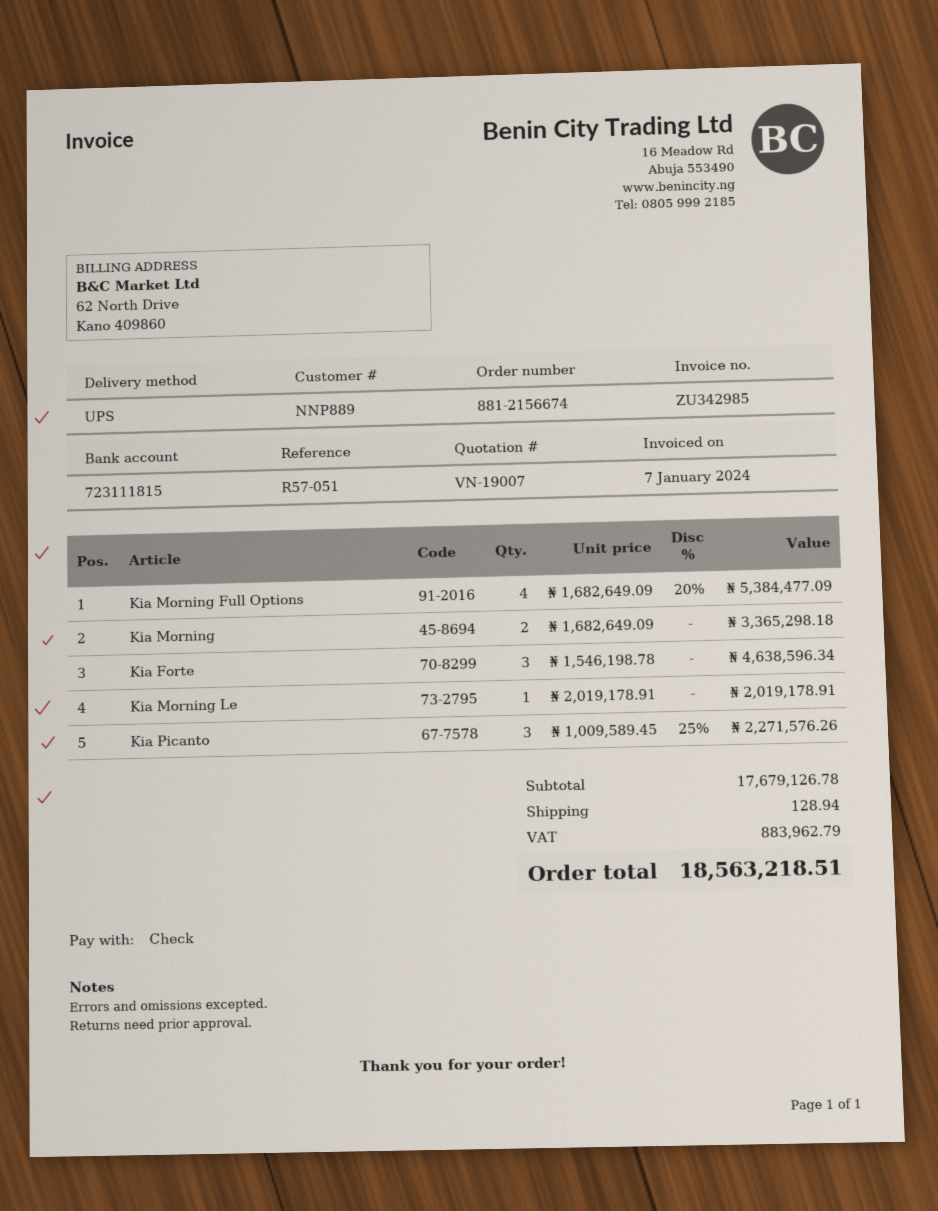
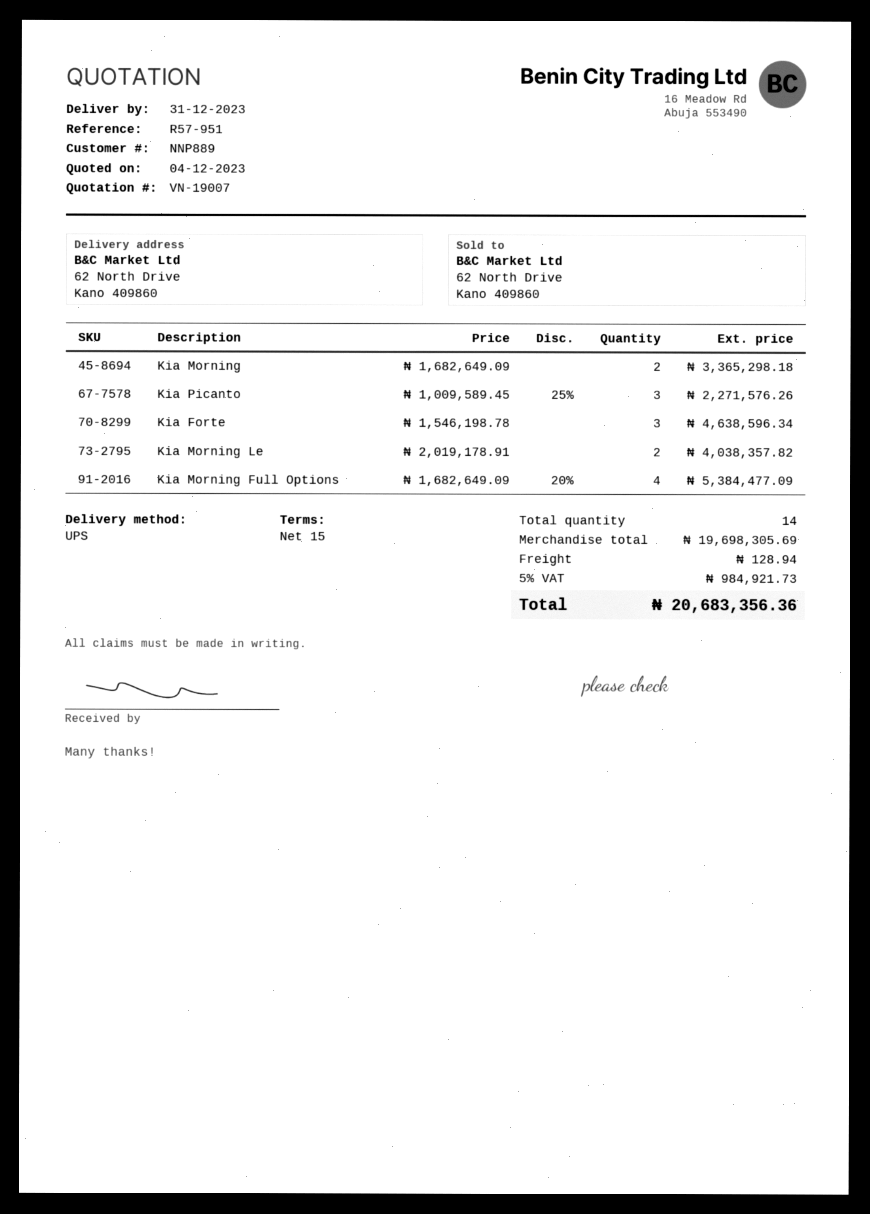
reference: R57-051 -> R57-951
Kia Morning Le: 1 x 2019178.91 = 2019178.91 -> 2 x 2019178.91 = 4038357.82
subtotal: 17679126.78 -> 19698305.69
tax: 883962.79 -> 984921.73
total: 18563218.51 -> 20683356.36

